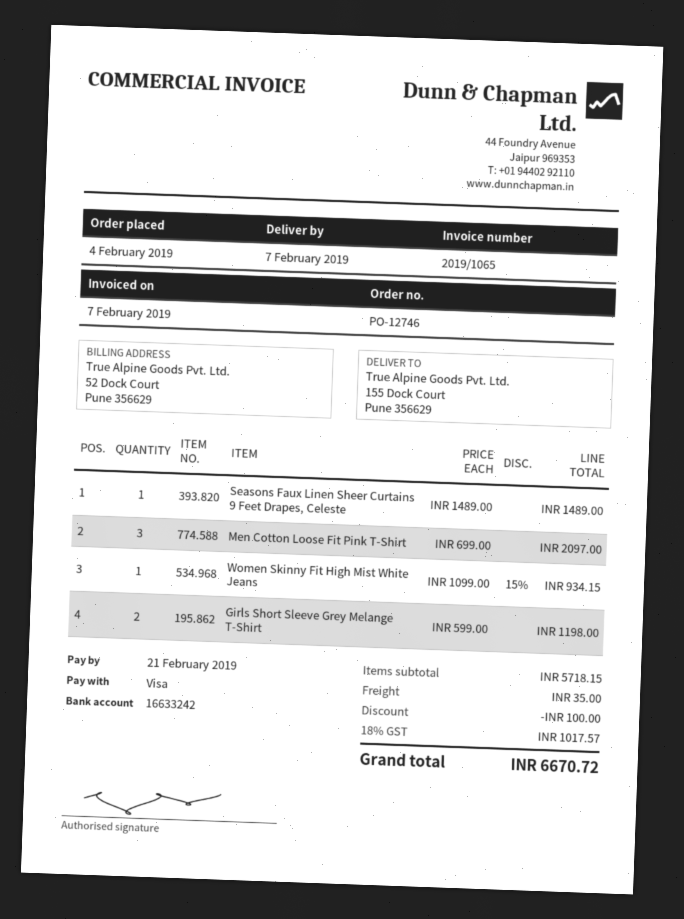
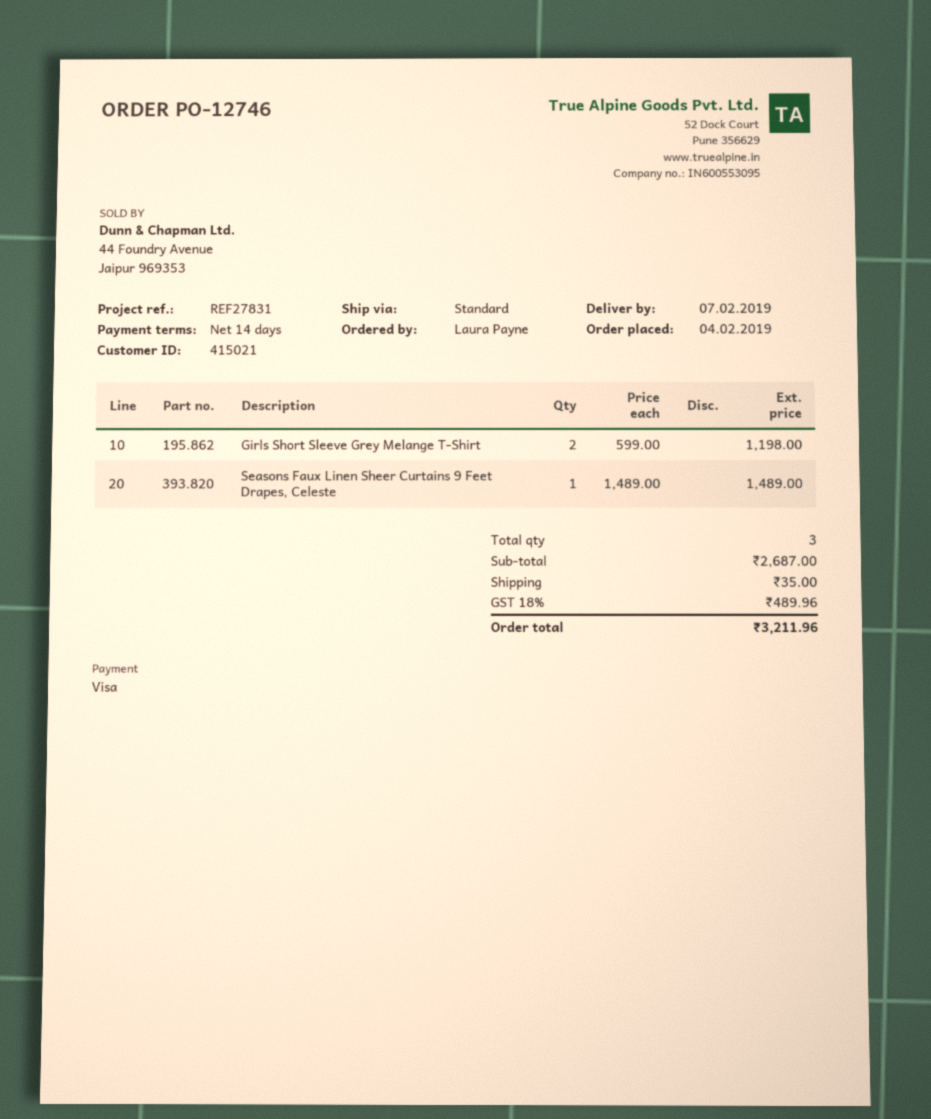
Men Cotton Loose Fit Pink T-Shirt: 3 x 699.00 = 2097.00 -> none
Women Skinny Fit High Mist White Jeans: 1 x 1099.00 - 15% = 934.15 -> none
subtotal: 5718.15 -> 2687.00
discount: 100.00 -> none
tax: 18% = 1017.57 -> 18% = 489.96
total: 6670.72 -> 3211.96

